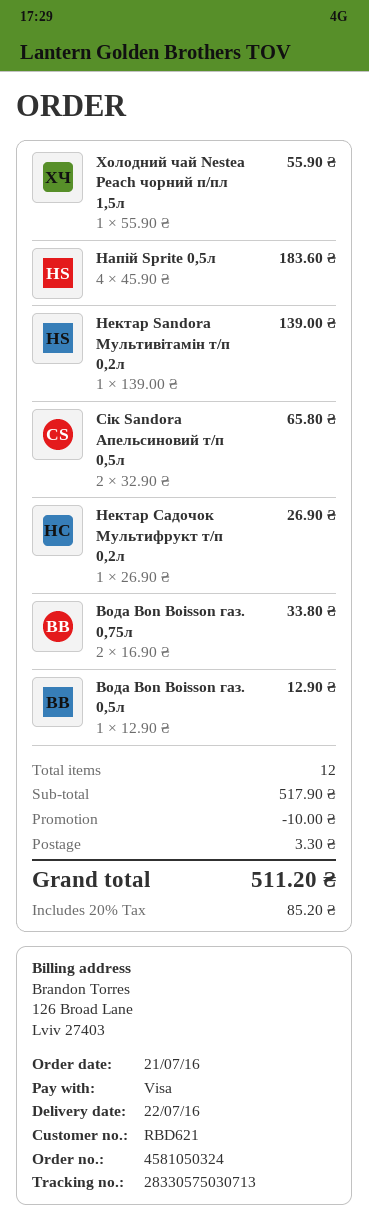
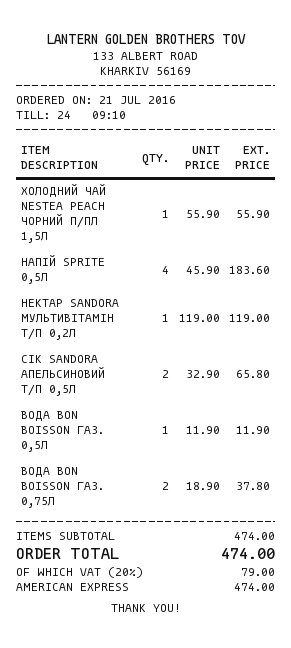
payment method: Visa -> American Express
Нектар Sandora Мультивітамін т/п 0,2л: 1 x 139.00 = 139.00 -> 1 x 119.00 = 119.00
Нектар Садочок Мультифрукт т/п 0,2л: 1 x 26.90 = 26.90 -> none
Вода Bon Boisson газ. 0,75л: 2 x 16.90 = 33.80 -> 2 x 18.90 = 37.80
Вода Bon Boisson газ. 0,5л: 1 x 12.90 = 12.90 -> 1 x 11.90 = 11.90
subtotal: 517.90 -> 474.00
discount: 10.00 -> none
shipping: 3.30 -> none
tax: 20% = 85.20 -> 20% = 79.00
total: 511.20 -> 474.00

